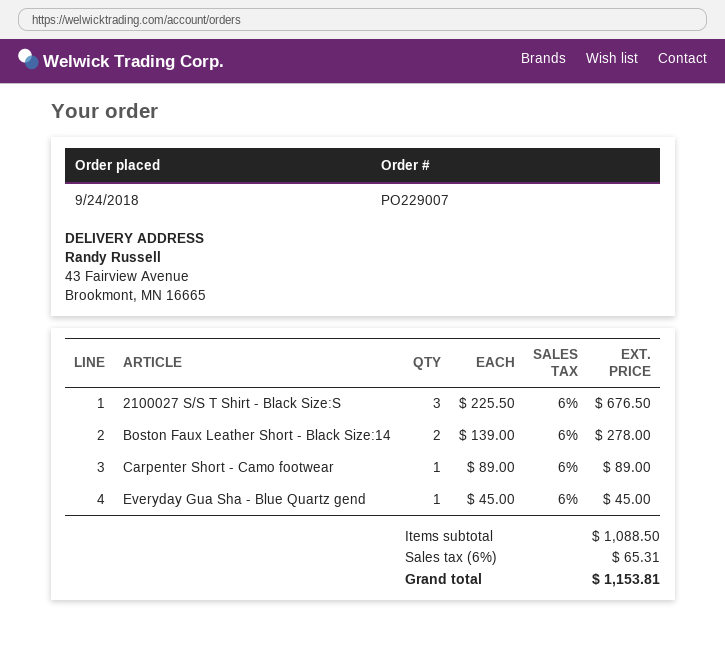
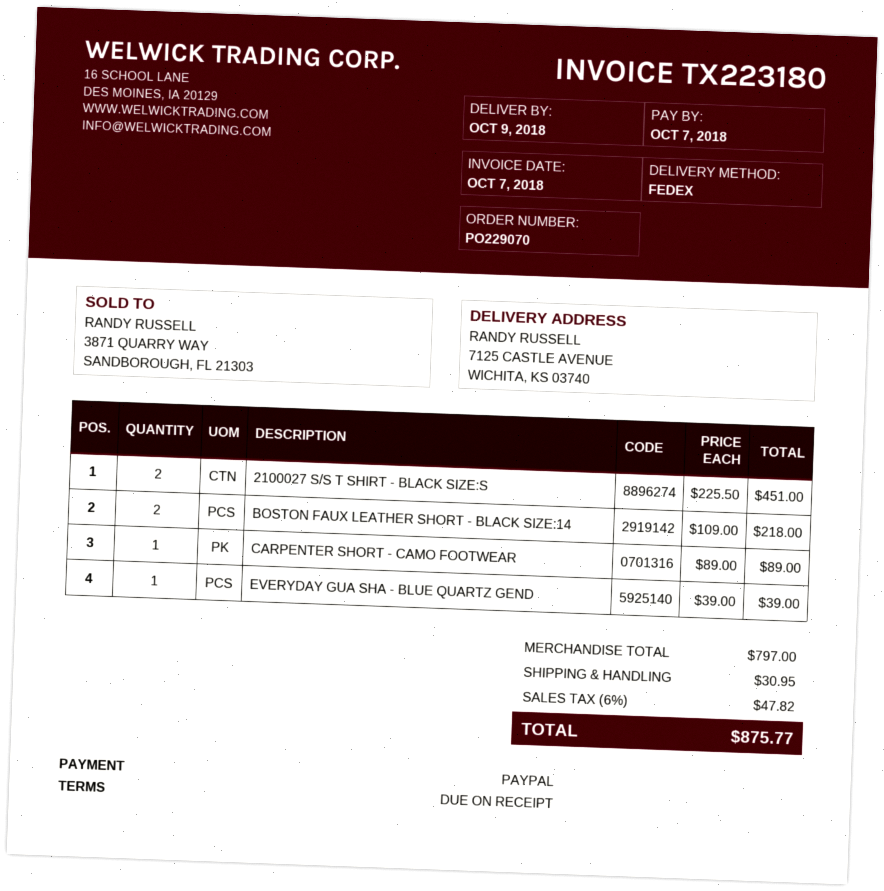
order number: PO229007 -> PO229070
ship to: 43 Fairview Avenue, Brookmont, MN 16665 -> 7125 CASTLE AVENUE, WICHITA, KS 03740
2100027 S/S T Shirt - Black Size:S: 3 x 225.50 = 676.50 -> 2 x 225.50 = 451.00
Boston Faux Leather Short - Black Size:14: 2 x 139.00 = 278.00 -> 2 x 109.00 = 218.00
Everyday Gua Sha - Blue Quartz gend: 1 x 45.00 = 45.00 -> 1 x 39.00 = 39.00
subtotal: 1088.50 -> 797.00
shipping: none -> 30.95
tax: 6% = 65.31 -> 6% = 47.82
total: 1153.81 -> 875.77

